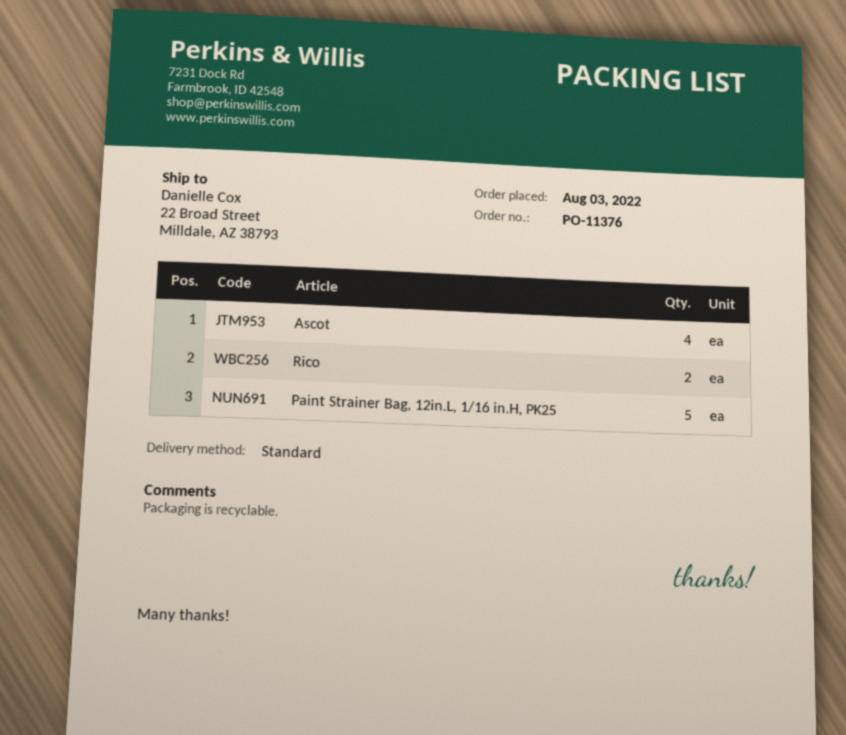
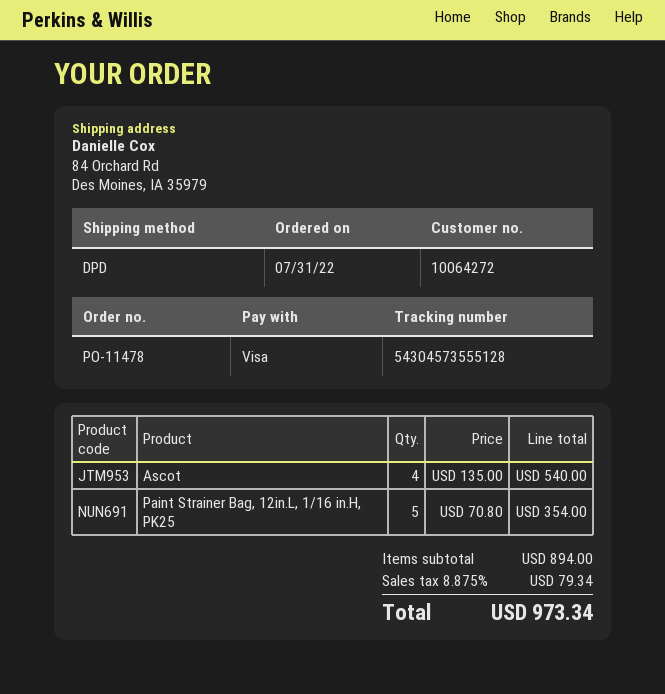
order number: PO-11376 -> PO-11478
order date: 2022-08-03 -> 2022-07-31
shipping method: standard -> DPD
ship to: 22 Broad Street, Milldale, AZ 38793 -> 84 Orchard Rd, Des Moines, IA 35979
Rico: 2 -> none

